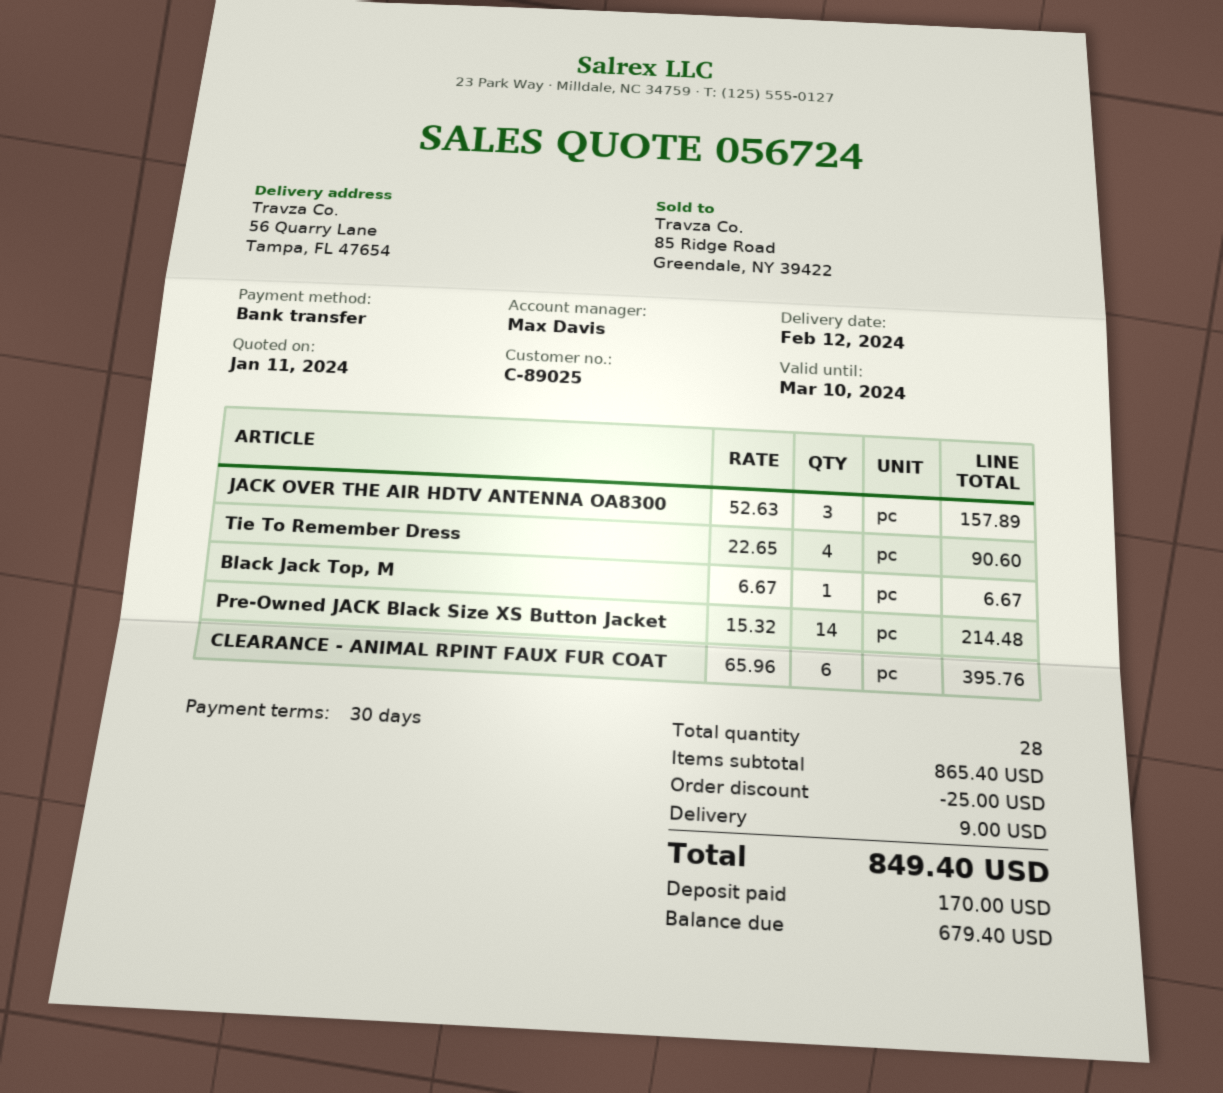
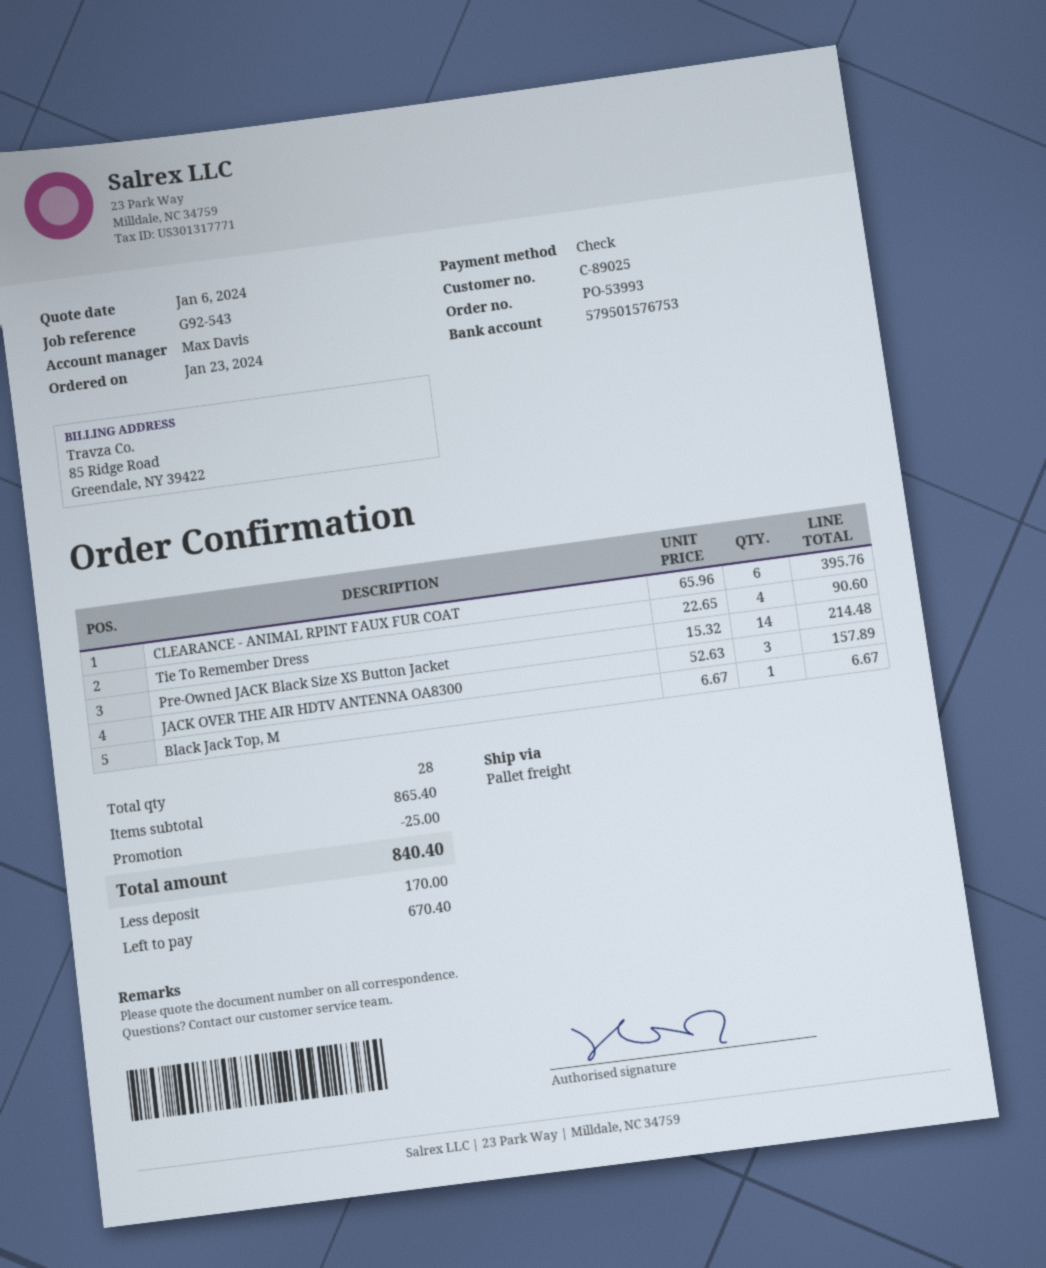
quote date: 2024-01-11 -> 2024-01-06
payment method: bank transfer -> cheque
shipping: 9.00 -> none
total: 849.40 -> 840.40
balance: 679.40 -> 670.40

